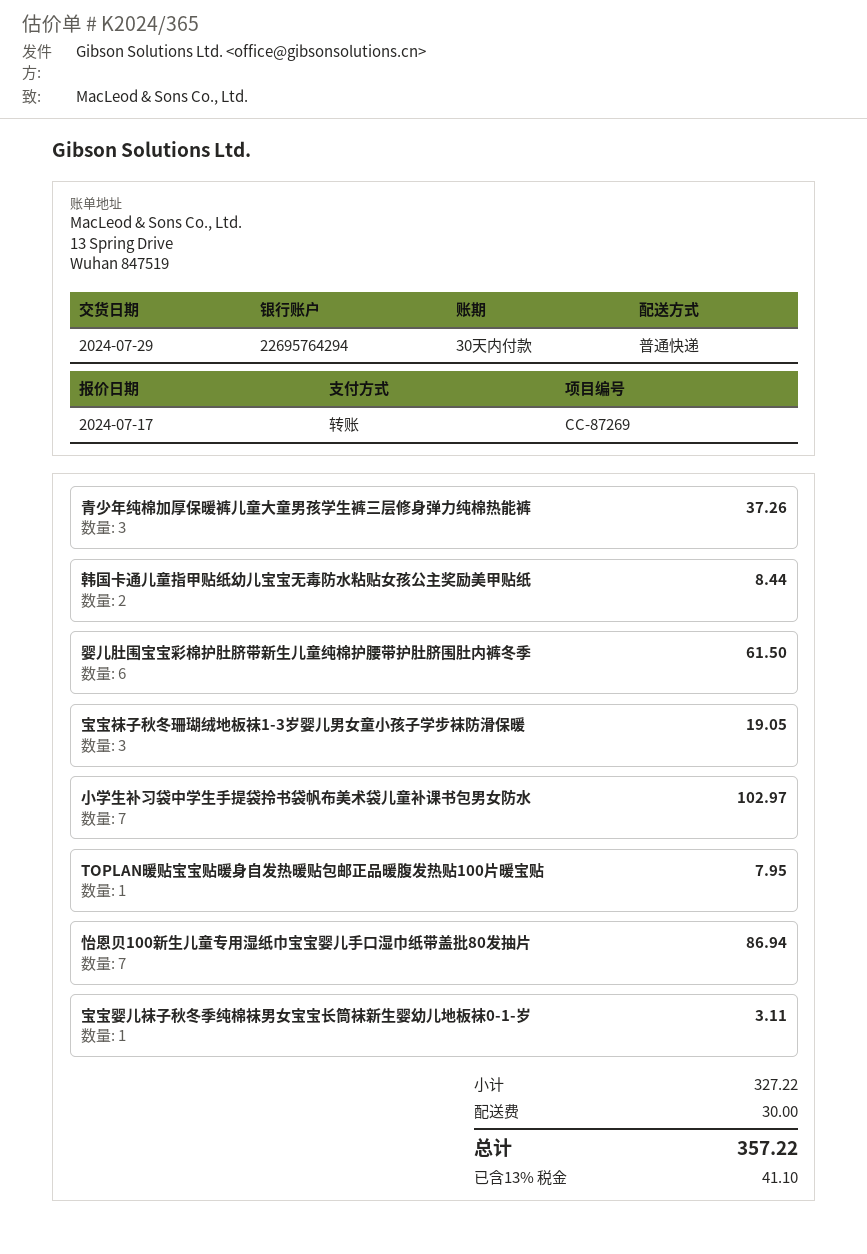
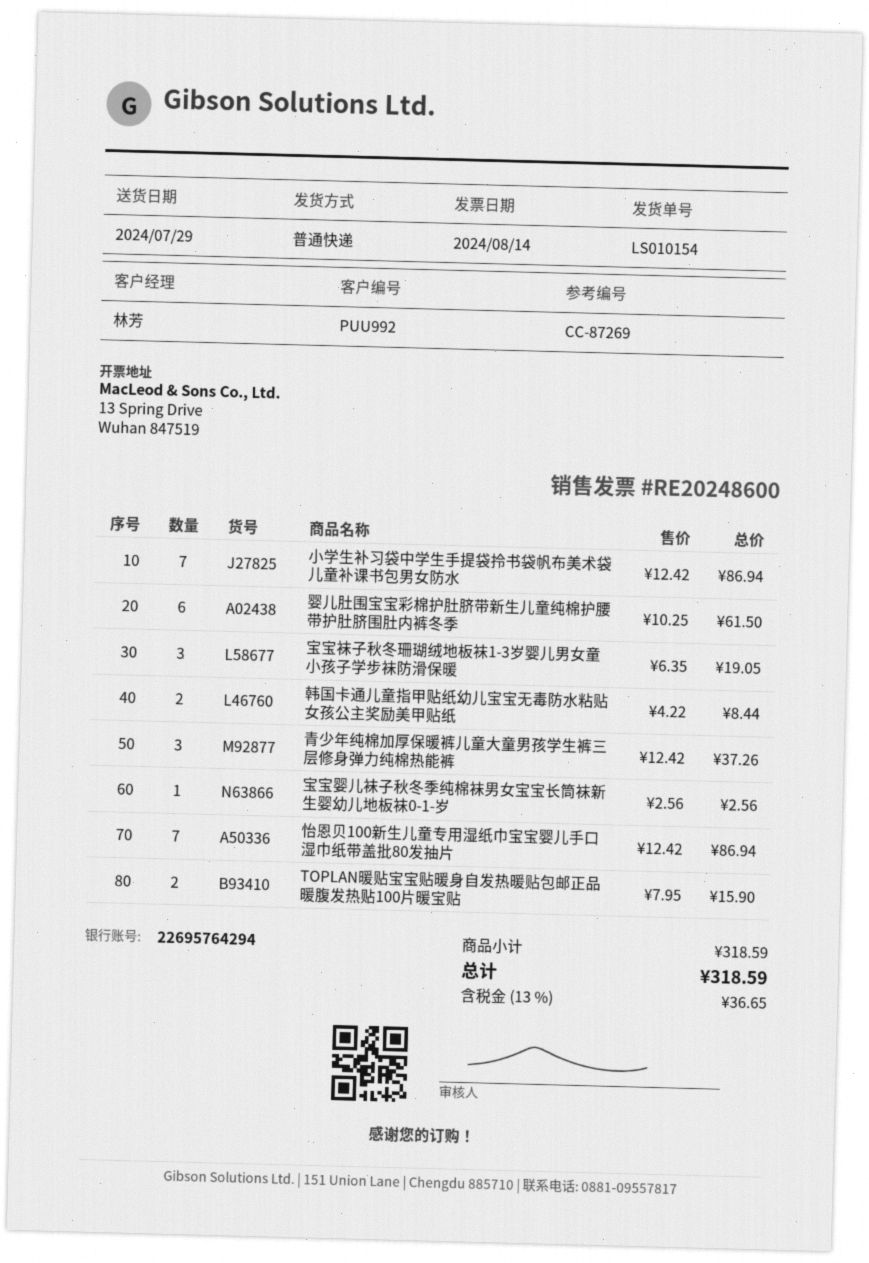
小学生补习袋中学生手提袋拎书袋帆布美术袋儿童补课书包男女防水: 7 for 102.97 -> 7 for 86.94
TOPLAN暖贴宝宝贴暖身自发热暖贴包邮正品暖腹发热贴100片暖宝贴: 1 for 7.95 -> 2 for 15.90
宝宝婴儿袜子秋冬季纯棉袜男女宝宝长筒袜新生婴幼儿地板袜0-1-岁: 1 for 3.11 -> 1 for 2.56
subtotal: 327.22 -> 318.59
shipping: 30.00 -> none
tax: 13% = 41.10 -> 13% = 36.65
total: 357.22 -> 318.59

